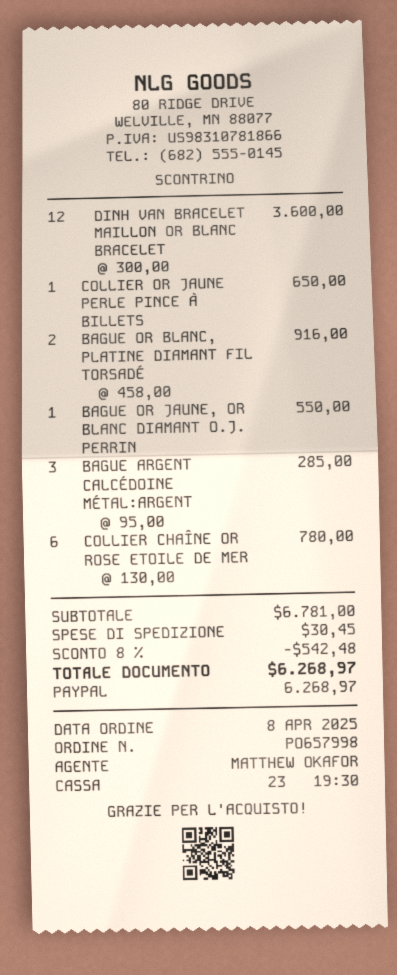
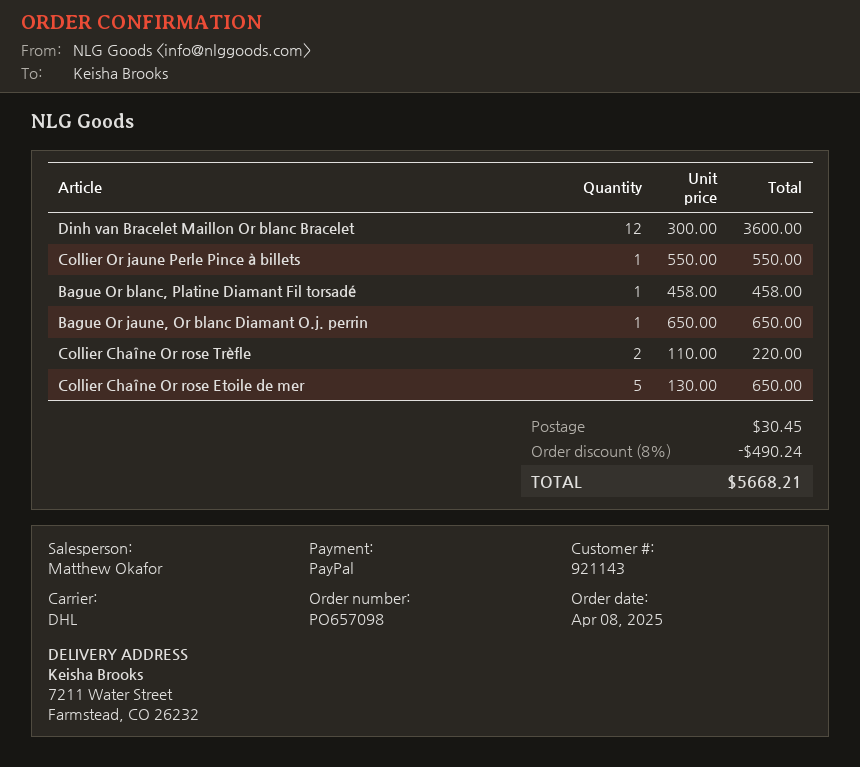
order number: PO657998 -> PO657098
COLLIER OR JAUNE PERLE PINCE À BILLETS: 1 x 650.00 = 650.00 -> 1 x 550.00 = 550.00
BAGUE OR BLANC, PLATINE DIAMANT FIL TORSADÉ: 2 x 458.00 = 916.00 -> 1 x 458.00 = 458.00
BAGUE OR JAUNE, OR BLANC DIAMANT O.J. PERRIN: 1 x 550.00 = 550.00 -> 1 x 650.00 = 650.00
BAGUE ARGENT CALCÉDOINE MÉTAL:ARGENT: 3 x 95.00 = 285.00 -> none
COLLIER CHAÎNE OR ROSE ETOILE DE MER: 6 x 130.00 = 780.00 -> 5 x 130.00 = 650.00
Collier Chaîne Or rose Trèfle: none -> 2 x 110.00 = 220.00
discount: 8% = 542.48 -> 8% = 490.24
total: 6268.97 -> 5668.21

